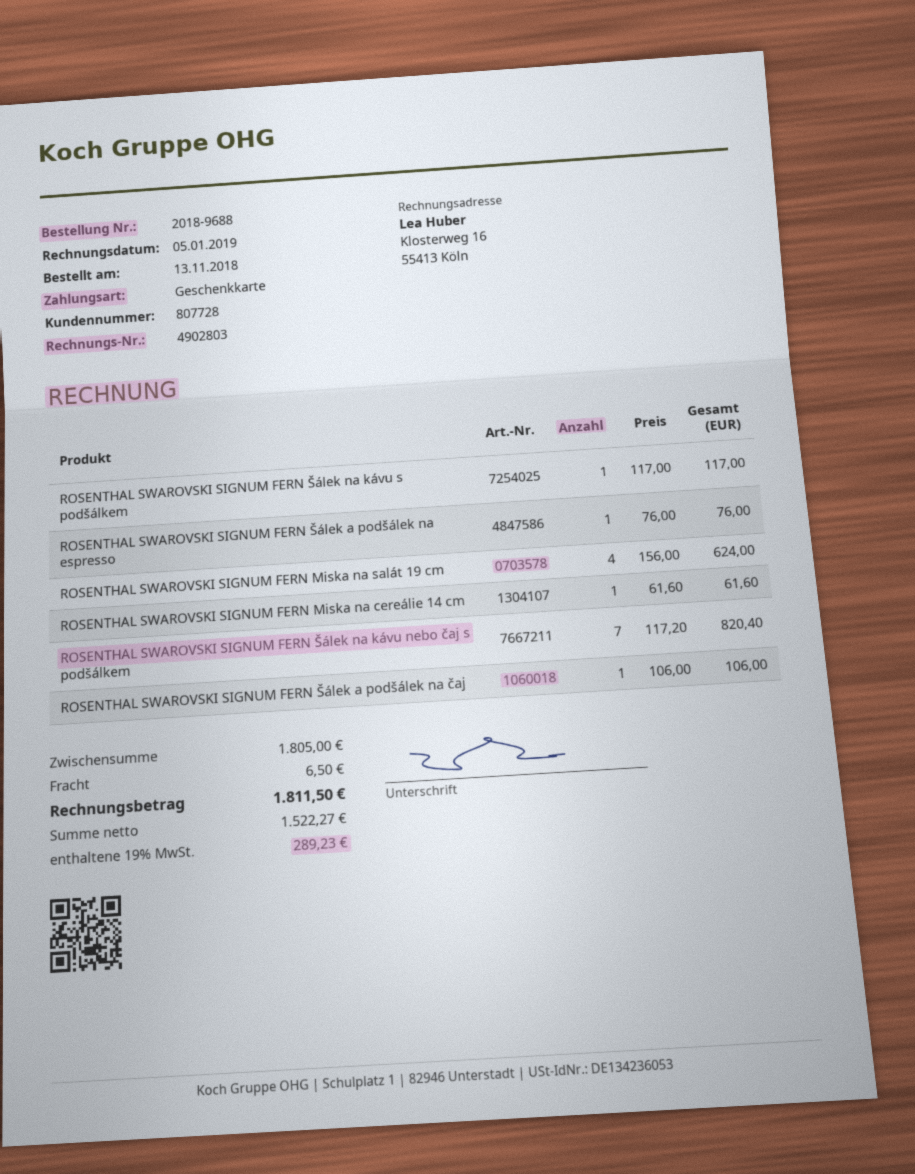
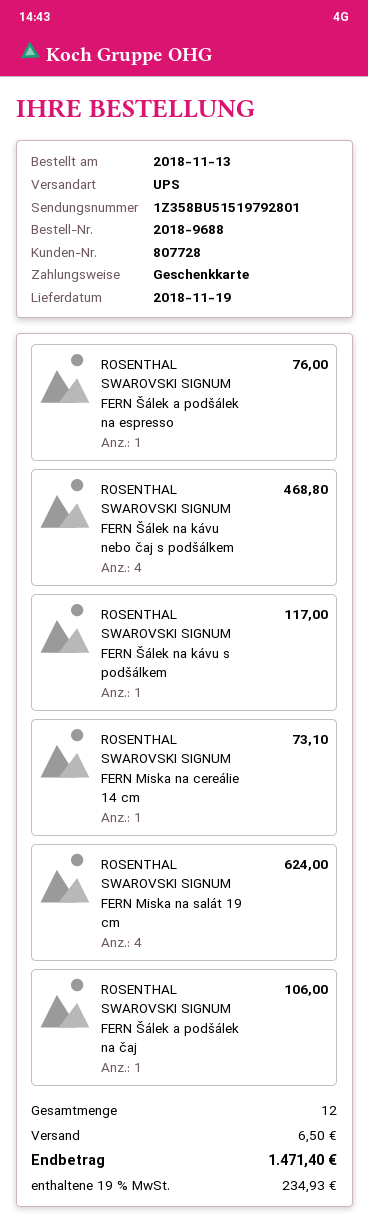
ROSENTHAL SWAROVSKI SIGNUM FERN Miska na cereálie 14 cm: 1 for 61.60 -> 1 for 73.10
ROSENTHAL SWAROVSKI SIGNUM FERN Šálek na kávu nebo čaj s podšálkem: 7 for 820.40 -> 4 for 468.80
tax: 19% = 289.23 -> 19% = 234.93
total: 1811.50 -> 1471.40

